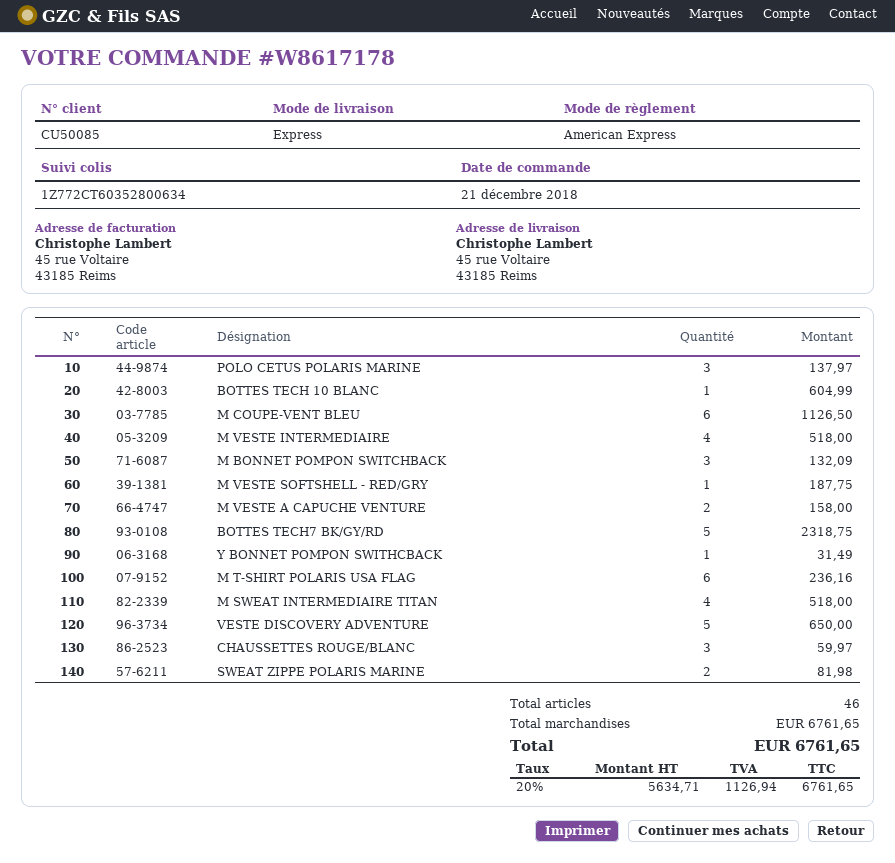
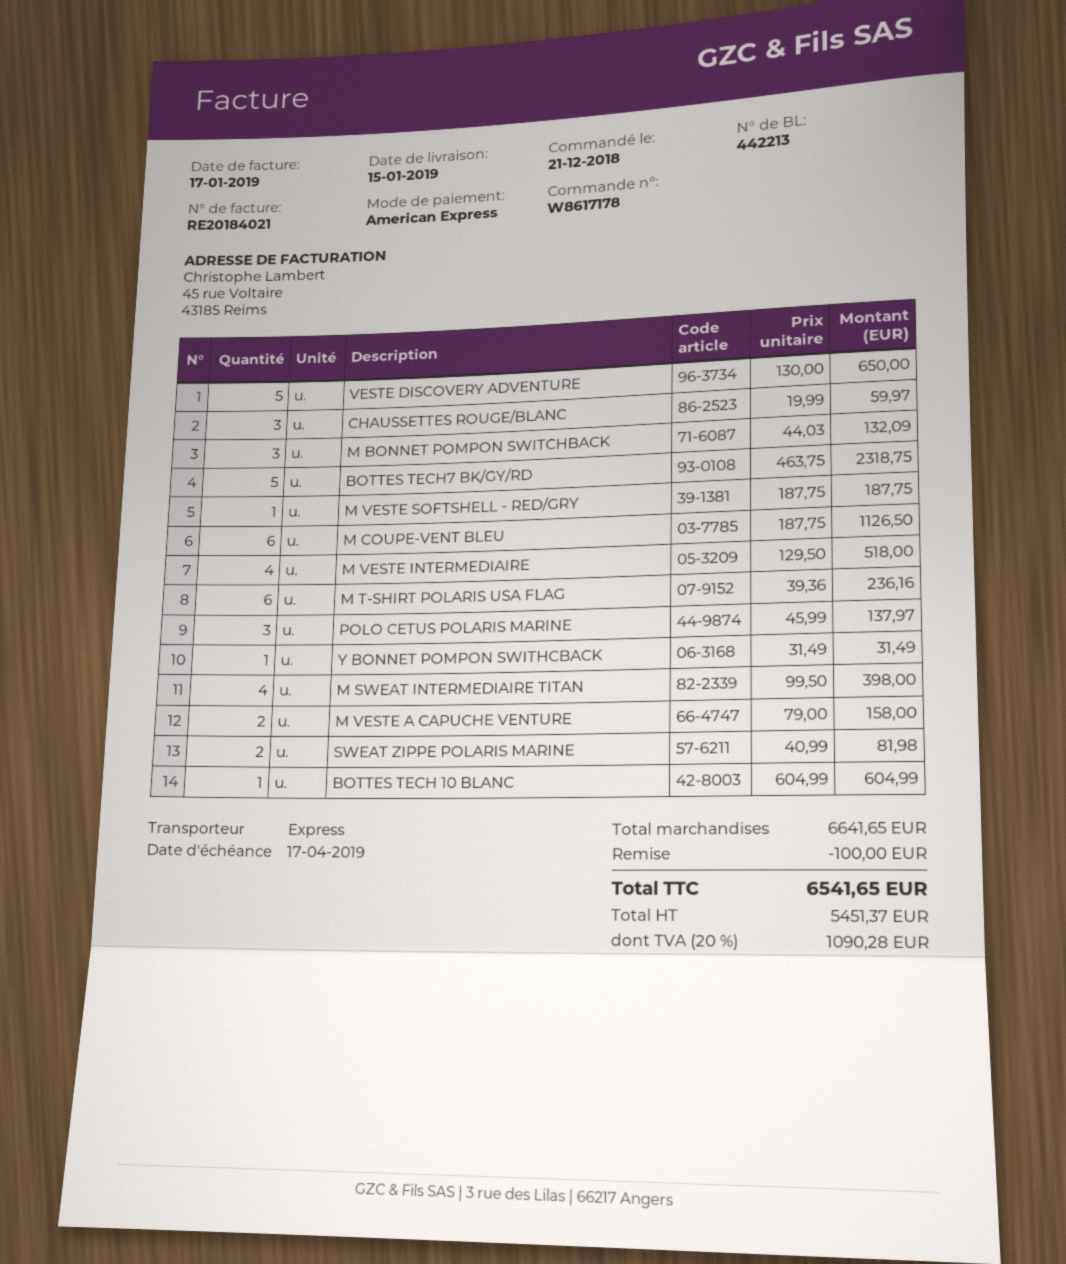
M SWEAT INTERMEDIAIRE TITAN: 4 for 518.00 -> 4 for 398.00
subtotal: 6761.65 -> 6641.65
discount: none -> 100.00
net: 5634.71 -> 5451.37
tax: 20% = 1126.94 -> 20% = 1090.28
total: 6761.65 -> 6541.65

